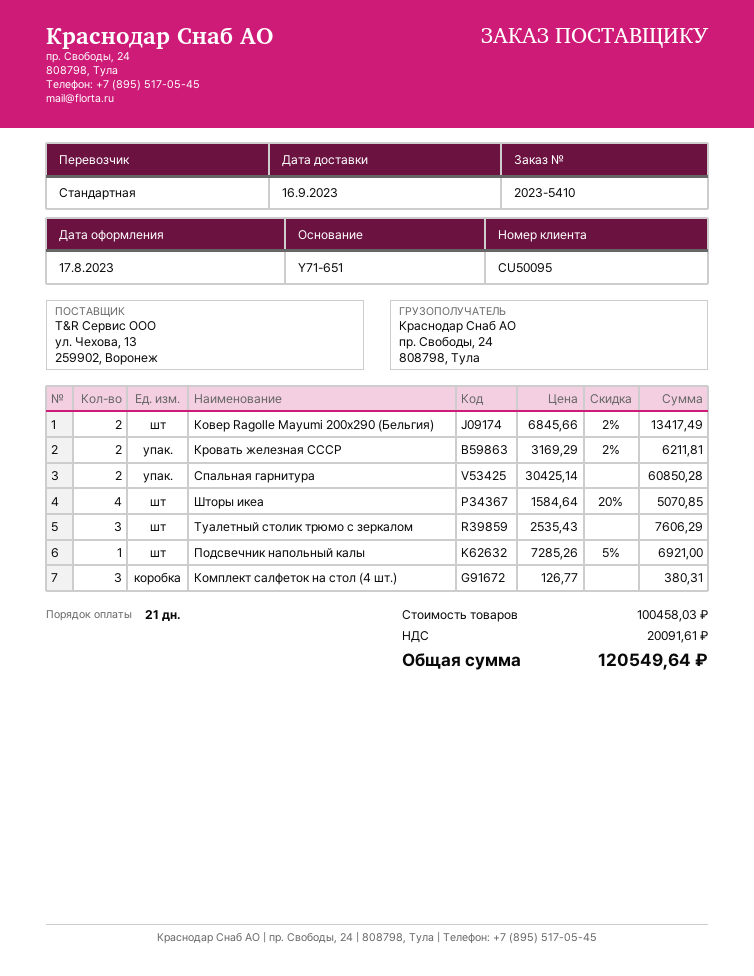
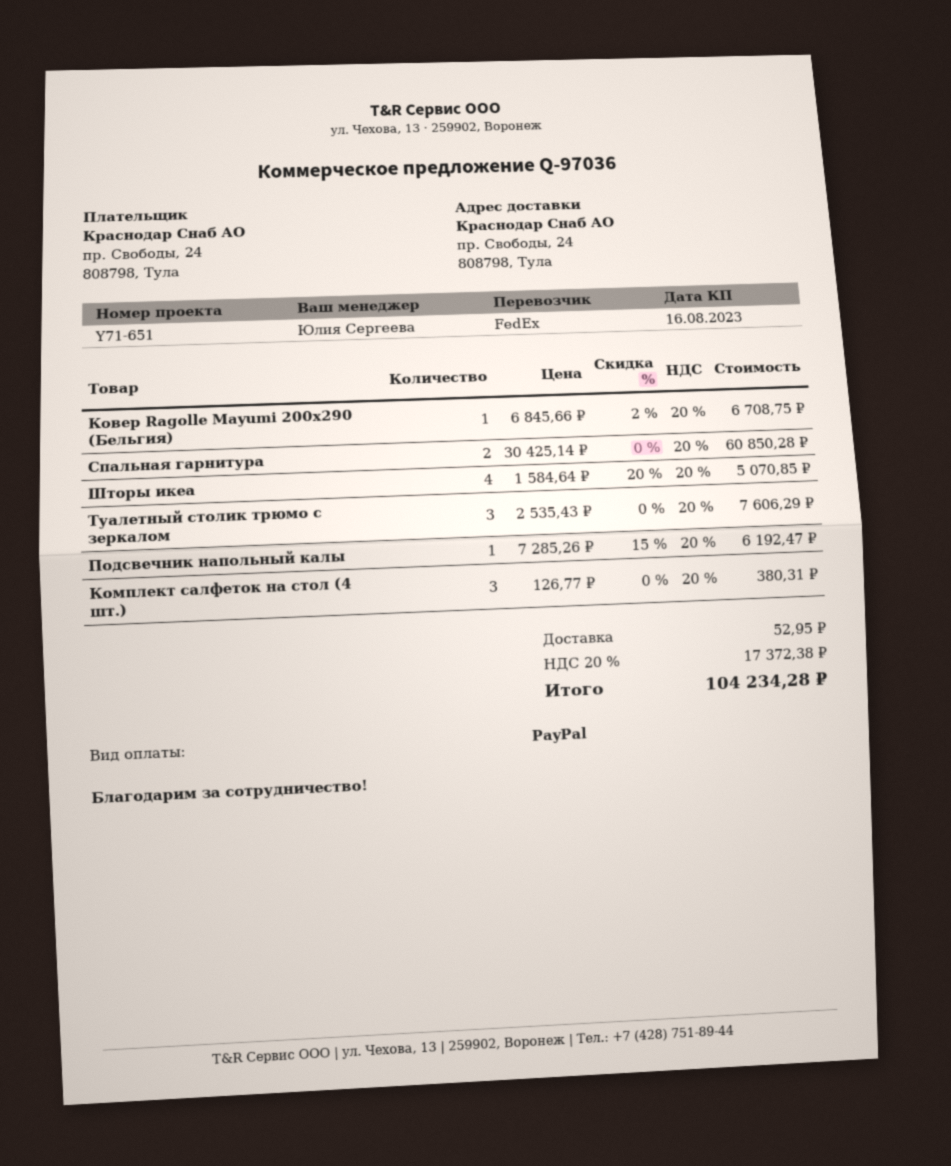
shipping method: standard -> FedEx
Ковер Ragolle Mayumi 200х290 (Бельгия): 2 x 6845.66 - 2% = 13417.49 -> 1 x 6845.66 - 2% = 6708.75
Кровать железная СССР: 2 x 3169.29 - 2% = 6211.81 -> none
Подсвечник напольный калы: 1 x 7285.26 - 5% = 6921.00 -> 1 x 7285.26 - 15% = 6192.47
shipping: none -> 52.95
tax: 20091.61 -> 17372.38
total: 120549.64 -> 104234.28

